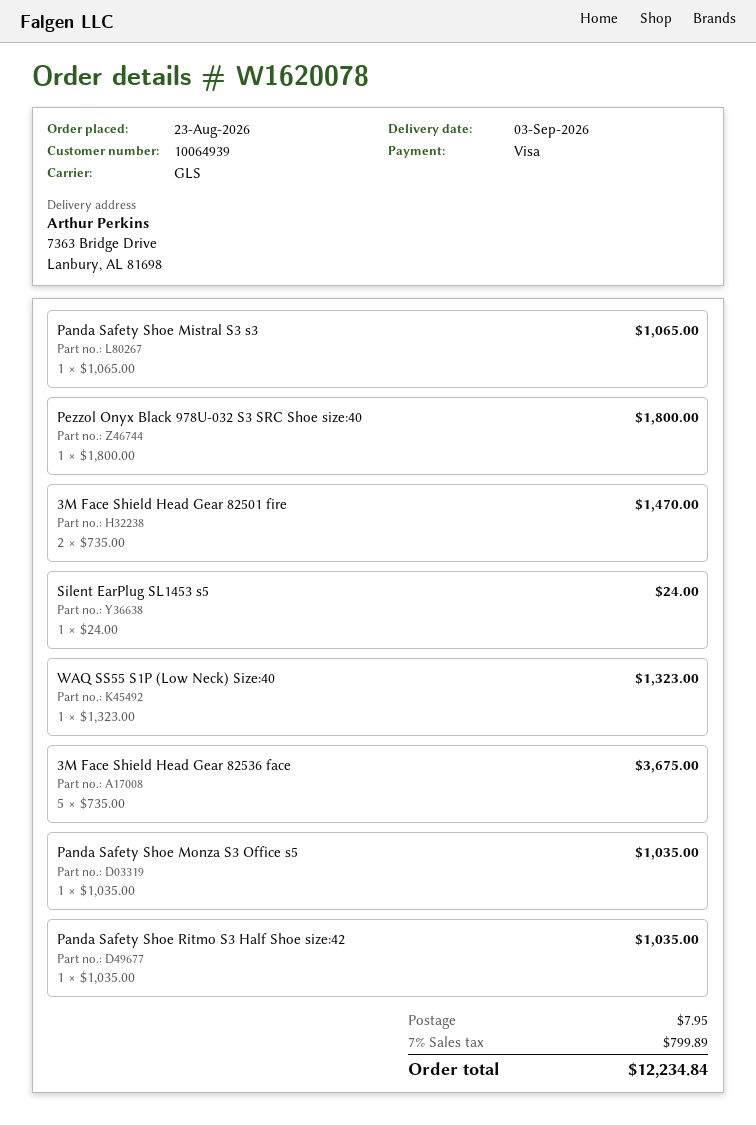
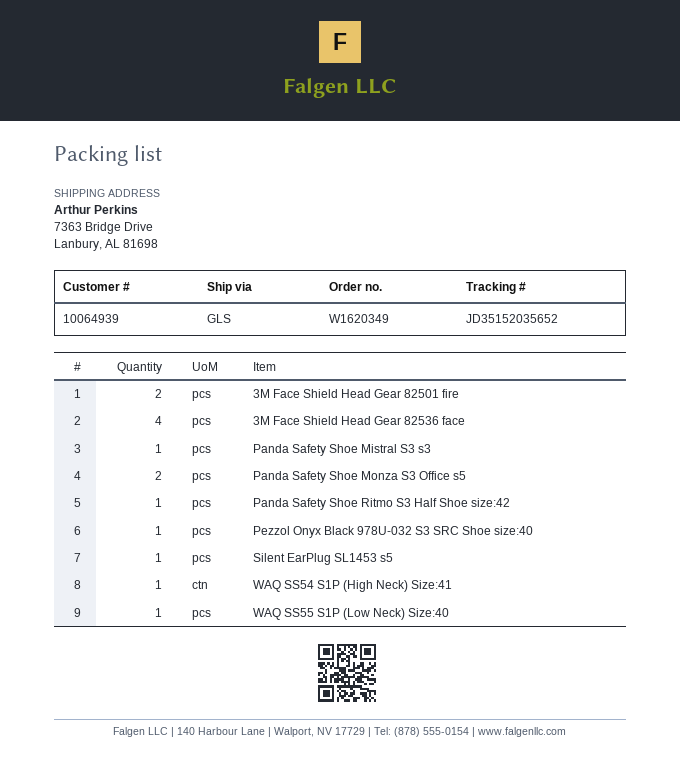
order number: W1620078 -> W1620349
3M Face Shield Head Gear 82536 face: 5 -> 4
Panda Safety Shoe Monza S3 Office s5: 1 -> 2
WAQ SS54 S1P (High Neck) Size:41: none -> 1

